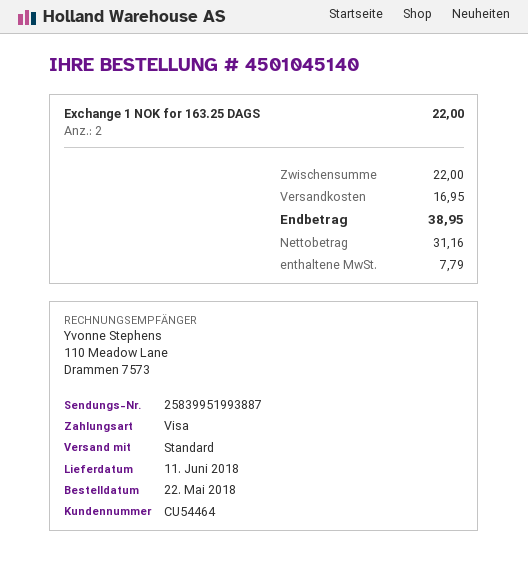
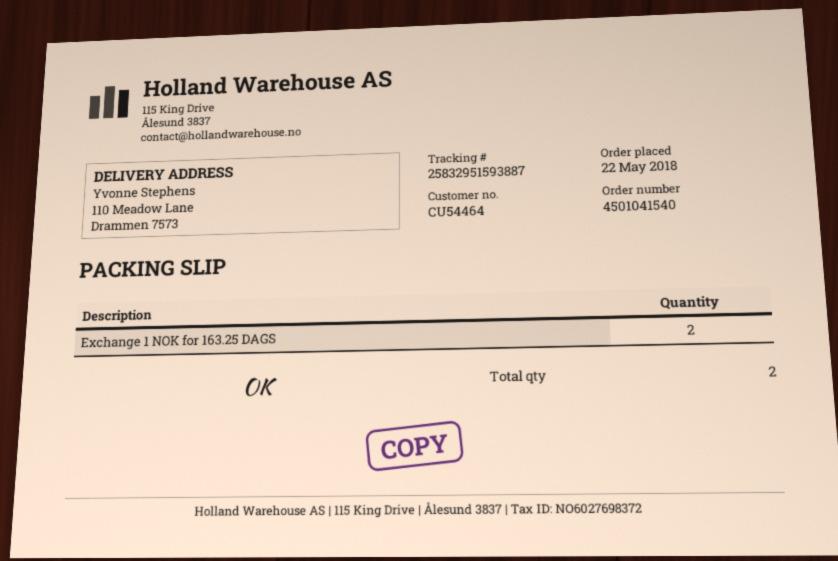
order number: 4501045140 -> 4501041540
tracking number: 25839951993887 -> 25832951593887

